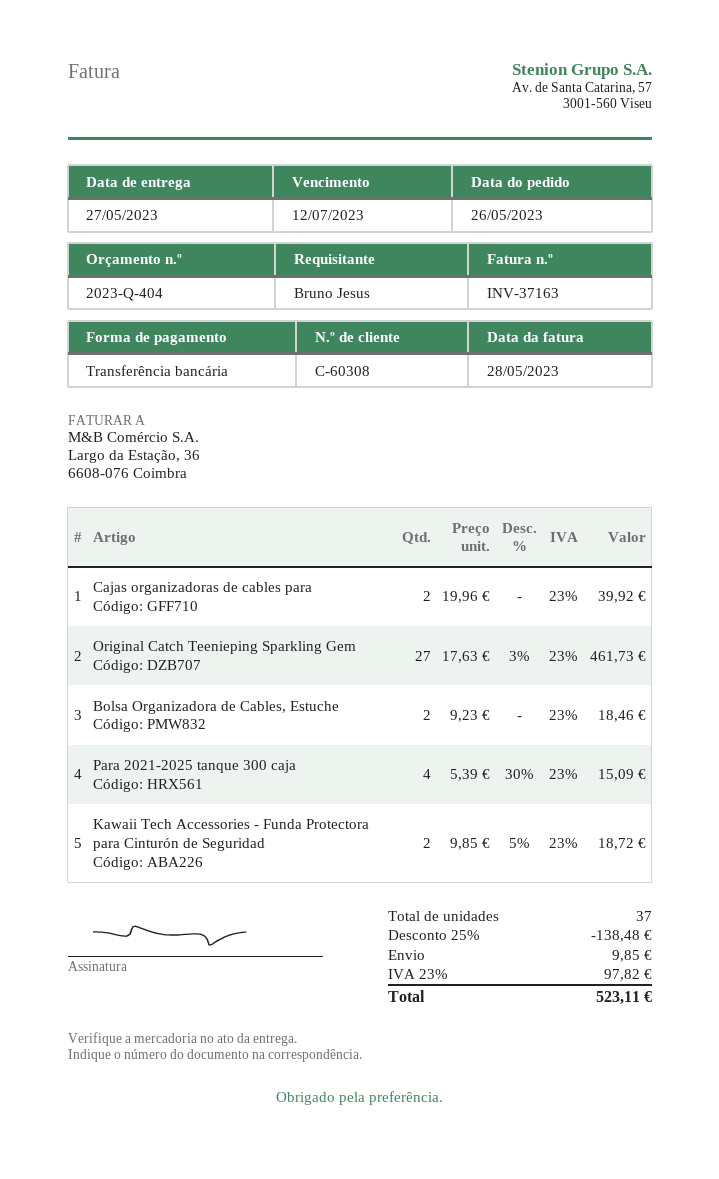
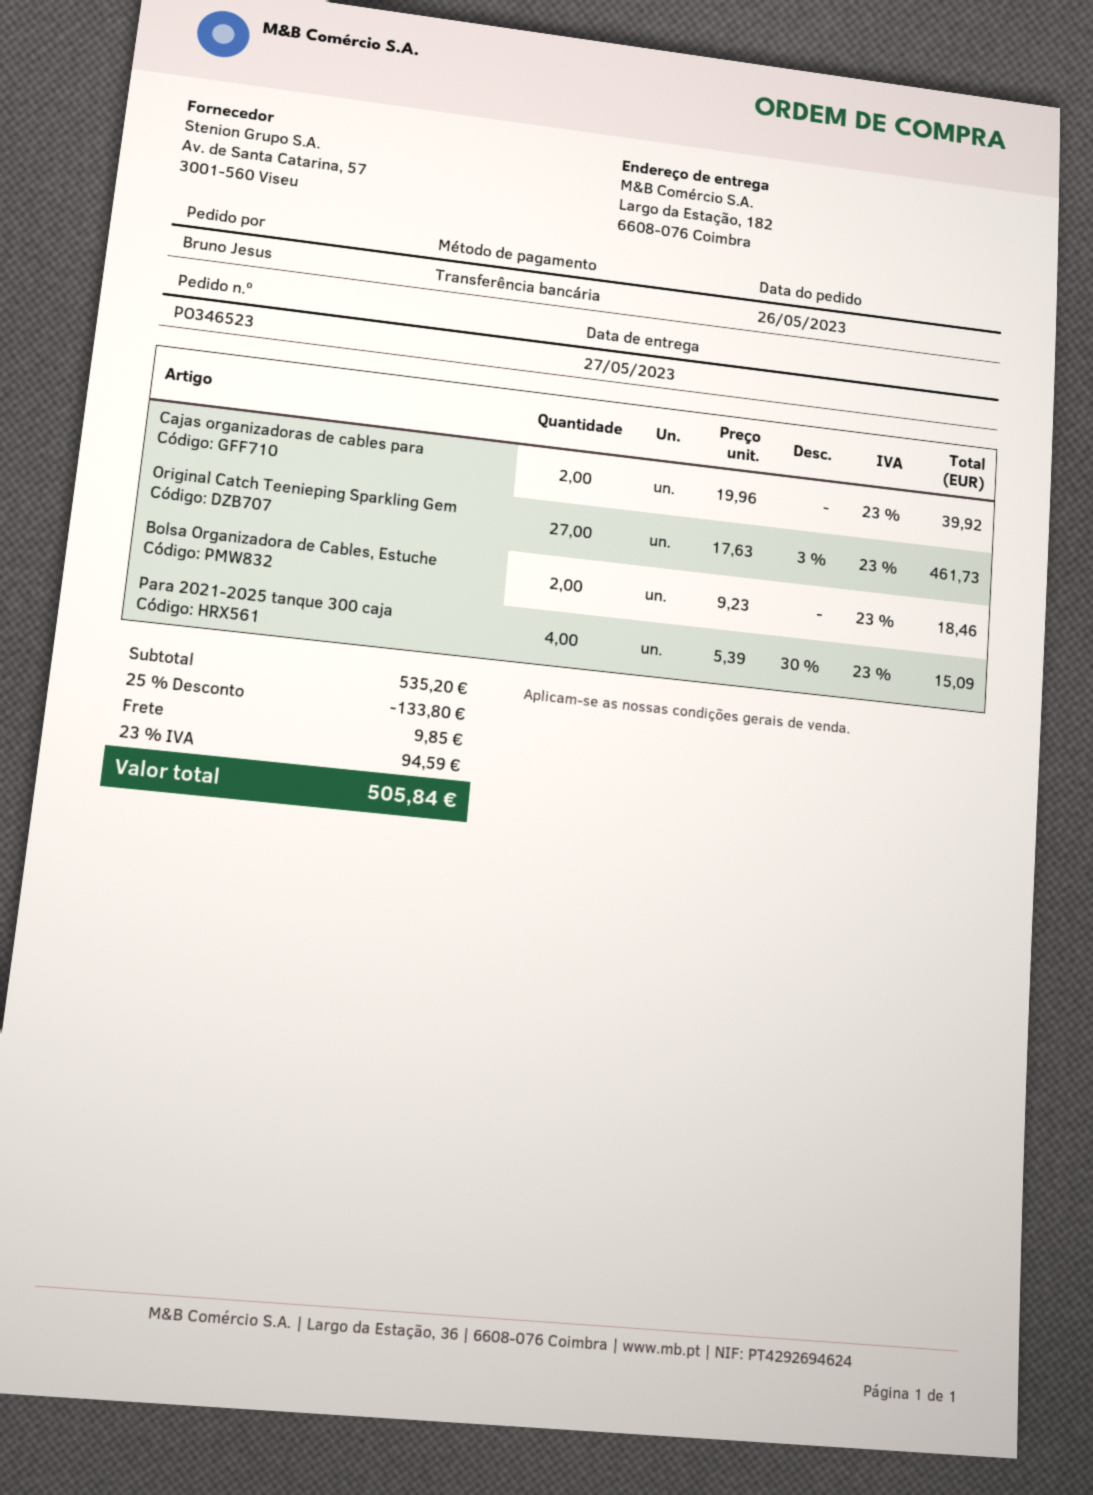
Kawaii Tech Accessories - Funda Protectora para Cinturón de Seguridad: 2 x 9.85 - 5% = 18.72 -> none
discount: 25% = 138.48 -> 25% = 133.80
tax: 23% = 97.82 -> 23% = 94.59
total: 523.11 -> 505.84

